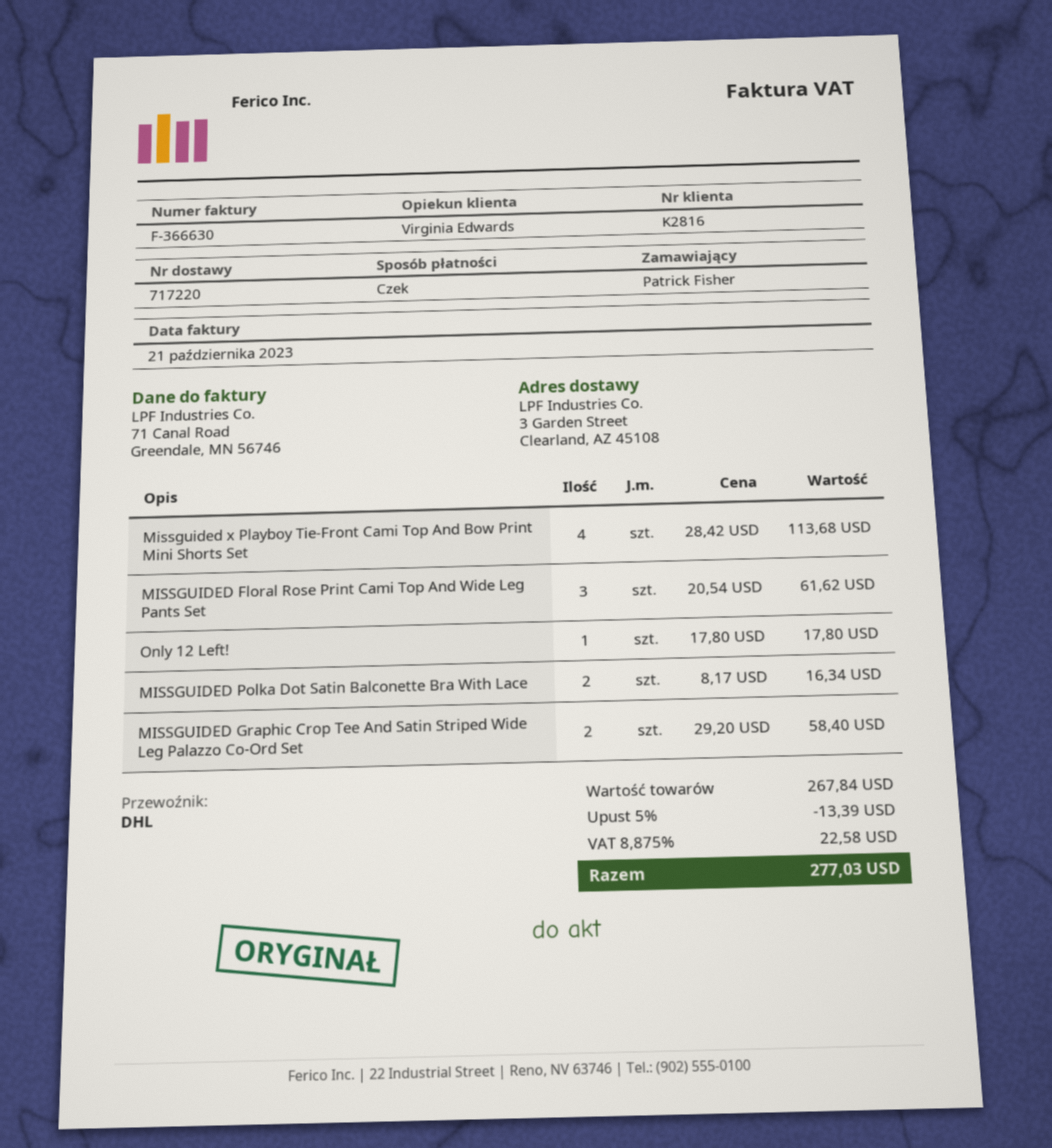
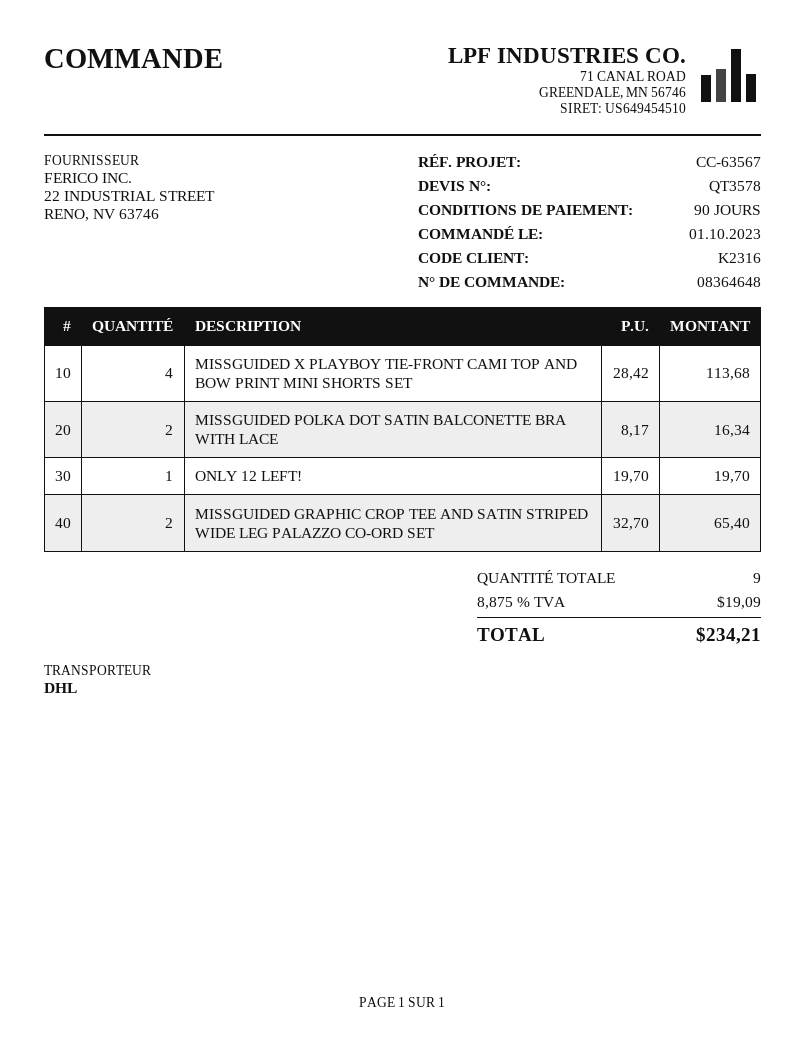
customer number: K2816 -> K2316
MISSGUIDED Floral Rose Print Cami Top And Wide Leg Pants Set: 3 x 20.54 = 61.62 -> none
Only 12 Left!: 1 x 17.80 = 17.80 -> 1 x 19.70 = 19.70
MISSGUIDED Graphic Crop Tee And Satin Striped Wide Leg Palazzo Co-Ord Set: 2 x 29.20 = 58.40 -> 2 x 32.70 = 65.40
discount: 5% = 13.39 -> none
tax: 8.875% = 22.58 -> 8.875% = 19.09
total: 277.03 -> 234.21

